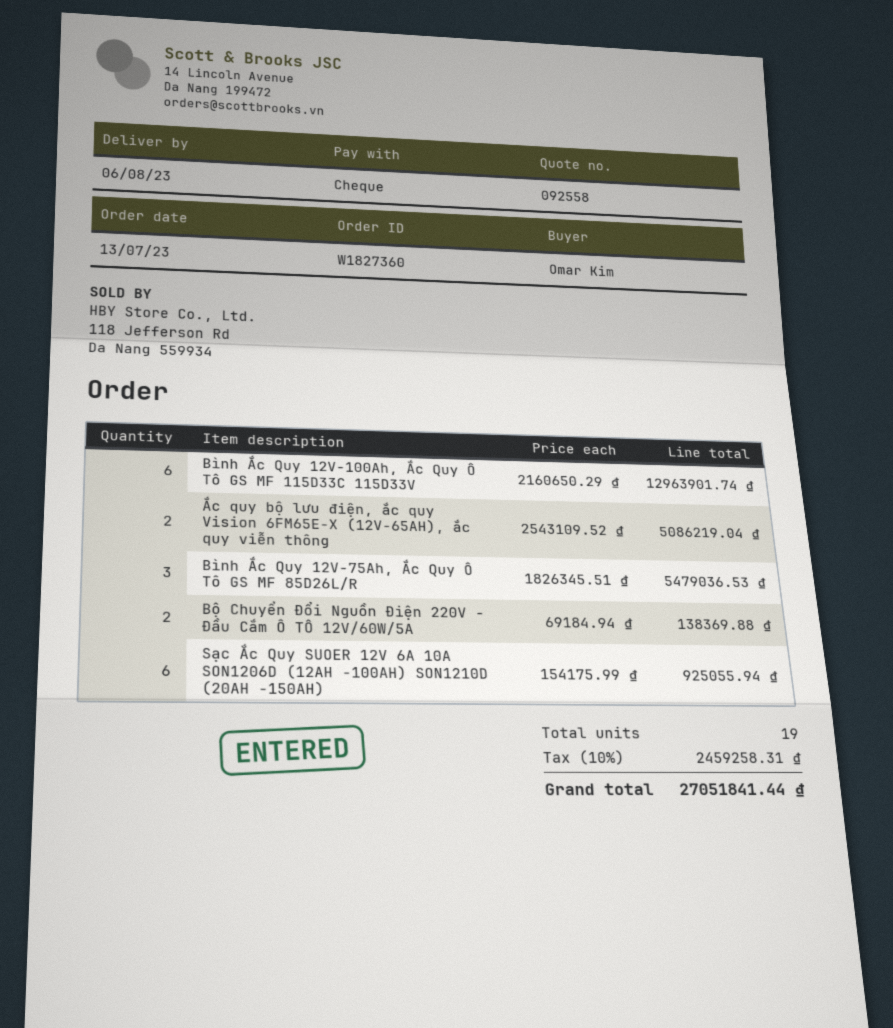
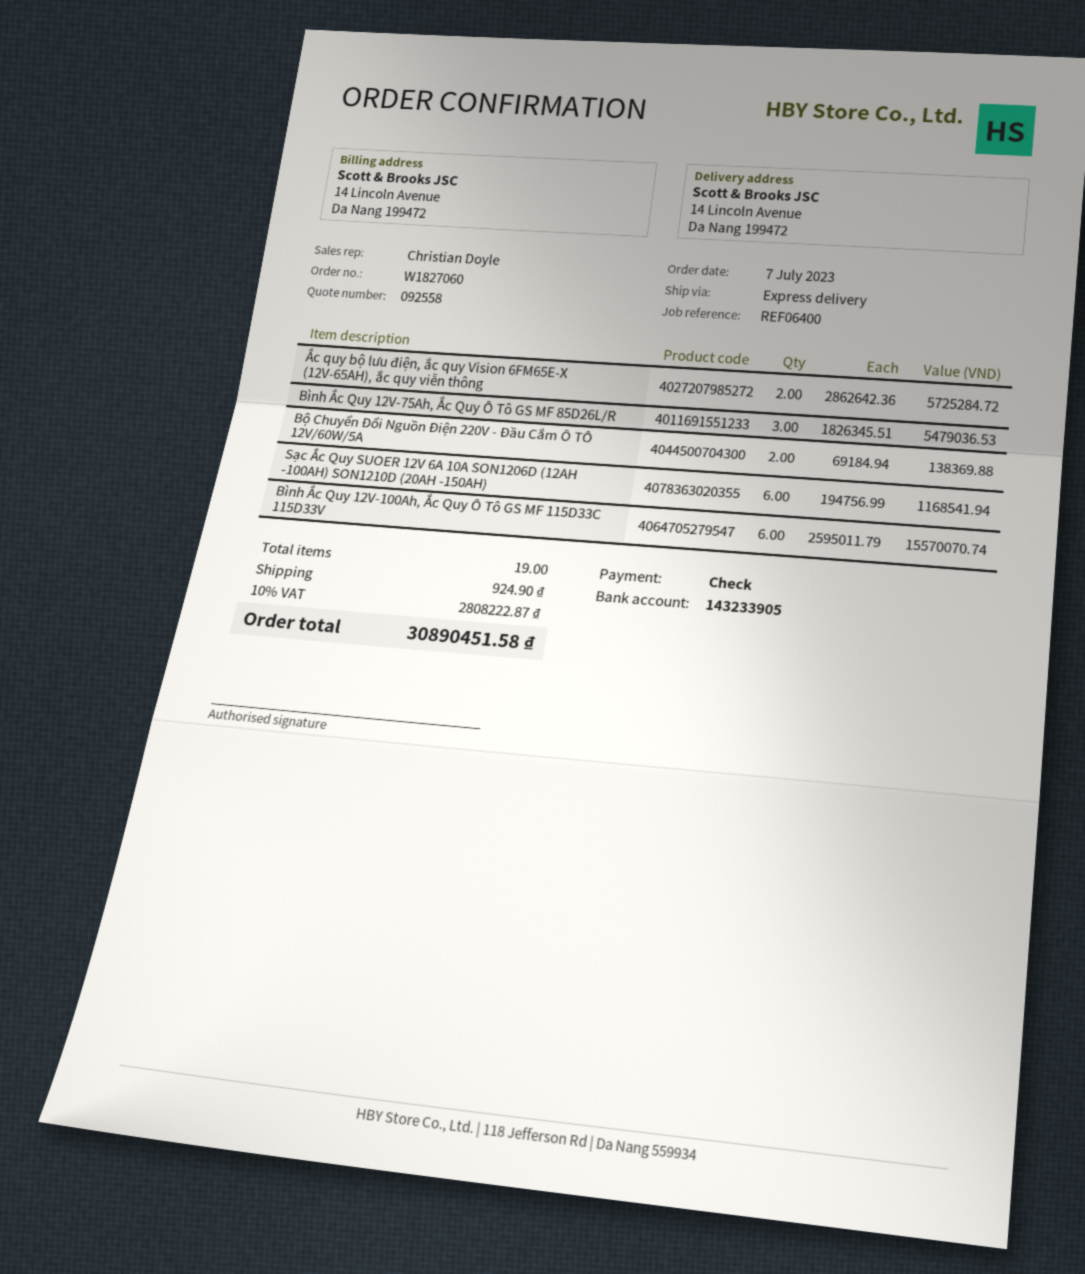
order number: W1827360 -> W1827060
order date: 2023-07-13 -> 2023-07-07
Bình Ắc Quy 12V-100Ah, Ắc Quy Ô Tô GS MF 115D33C 115D33V: 6 x 2160650.29 = 12963901.74 -> 6 x 2595011.79 = 15570070.74
Ắc quy bộ lưu điện, ắc quy Vision 6FM65E-X (12V-65AH), ắc quy viễn thông: 2 x 2543109.52 = 5086219.04 -> 2 x 2862642.36 = 5725284.72
Sạc Ắc Quy SUOER 12V 6A 10A SON1206D (12AH -100AH) SON1210D (20AH -150AH): 6 x 154175.99 = 925055.94 -> 6 x 194756.99 = 1168541.94
shipping: none -> 924.90
tax: 10% = 2459258.31 -> 10% = 2808222.87
total: 27051841.44 -> 30890451.58

